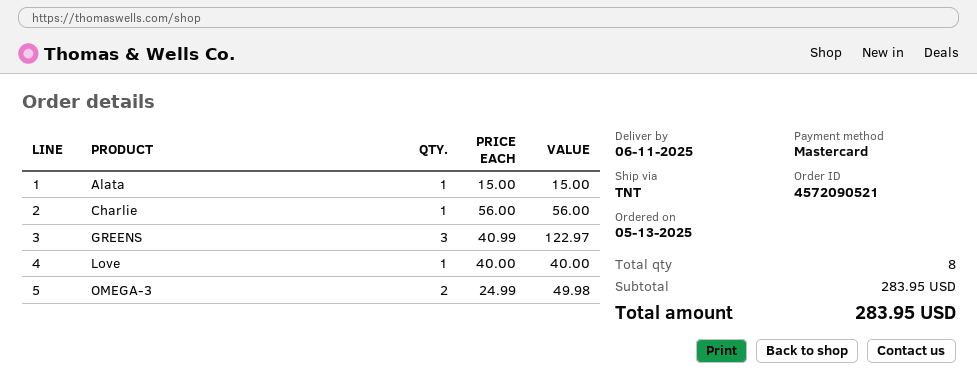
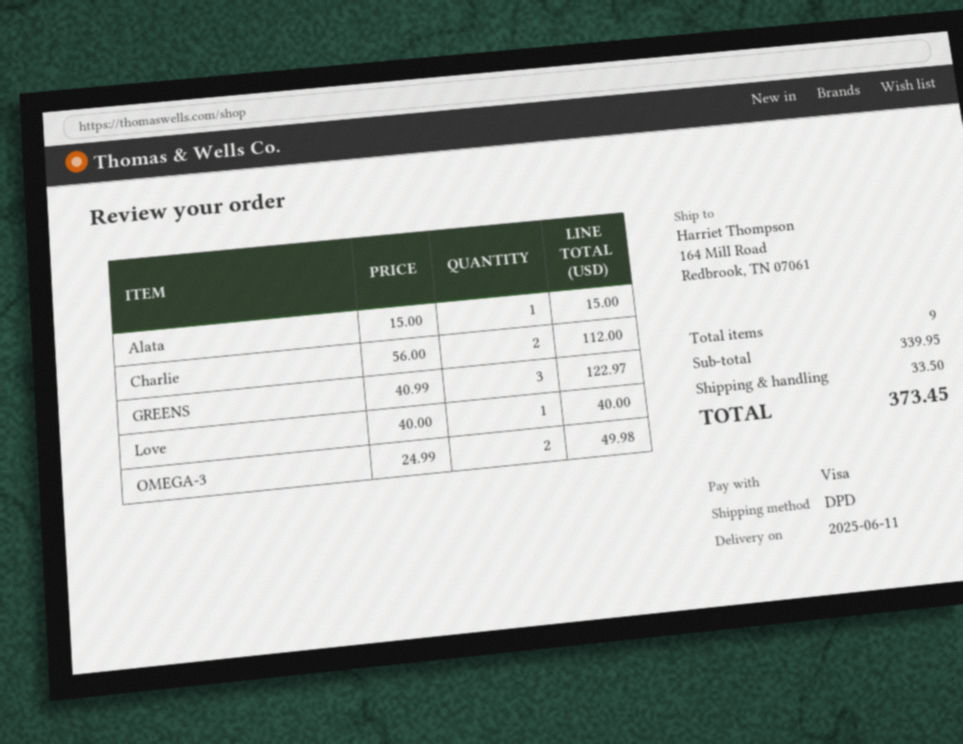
payment method: Mastercard -> Visa
shipping method: TNT -> DPD
Charlie: 1 x 56.00 = 56.00 -> 2 x 56.00 = 112.00
total quantity: 8 -> 9
subtotal: 283.95 -> 339.95
shipping: none -> 33.50
total: 283.95 -> 373.45

